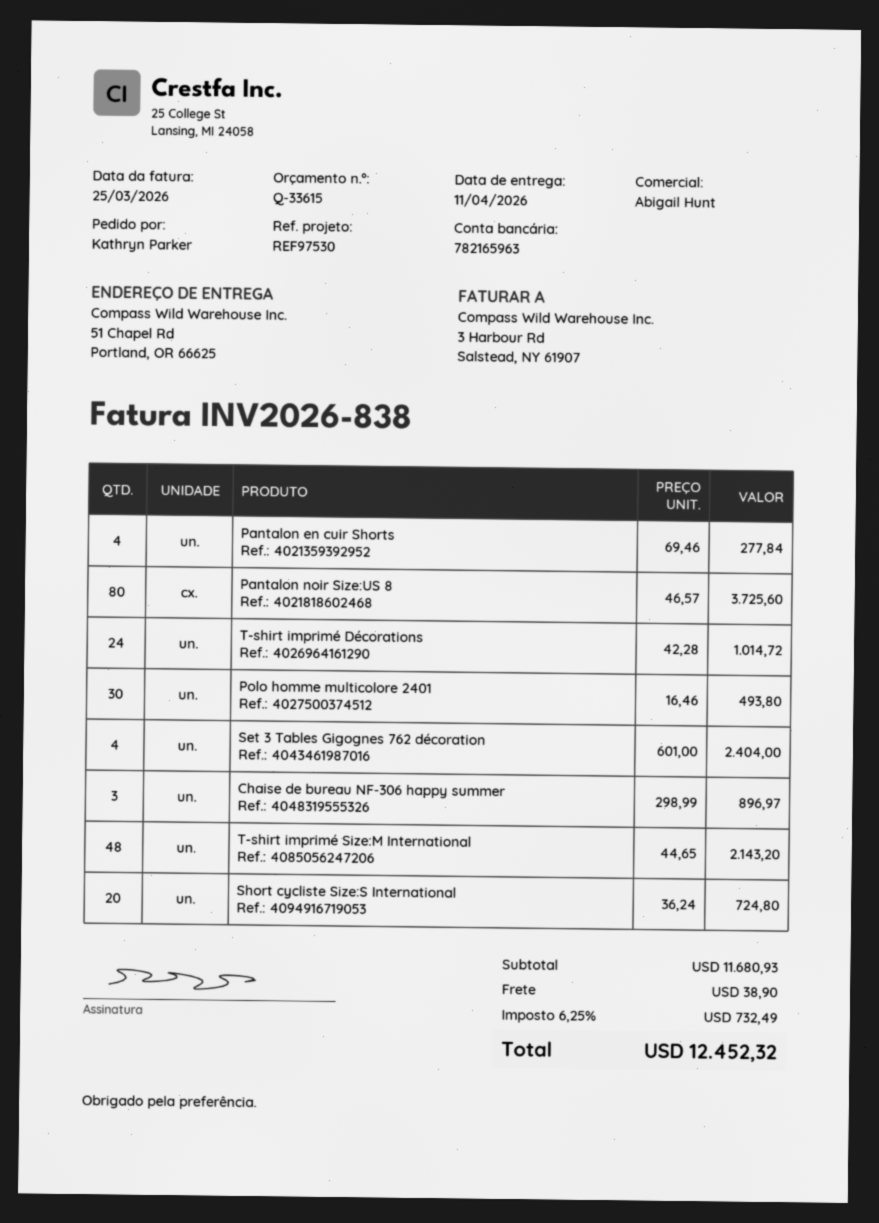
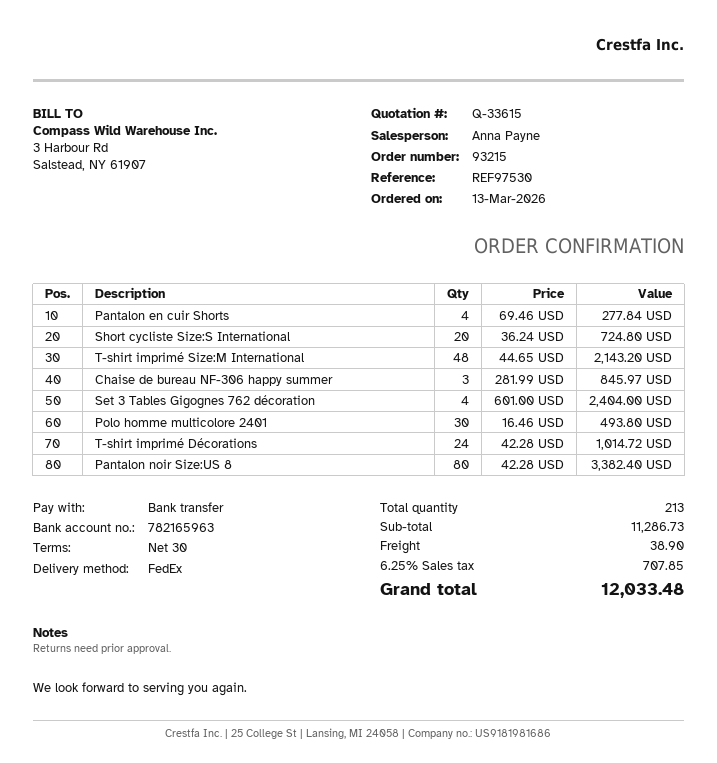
sales rep: Abigail Hunt -> Anna Payne
Pantalon noir Size:US 8: 80 x 46.57 = 3725.60 -> 80 x 42.28 = 3382.40
Chaise de bureau NF-306 happy summer: 3 x 298.99 = 896.97 -> 3 x 281.99 = 845.97
subtotal: 11680.93 -> 11286.73
tax: 6.25% = 732.49 -> 6.25% = 707.85
total: 12452.32 -> 12033.48

